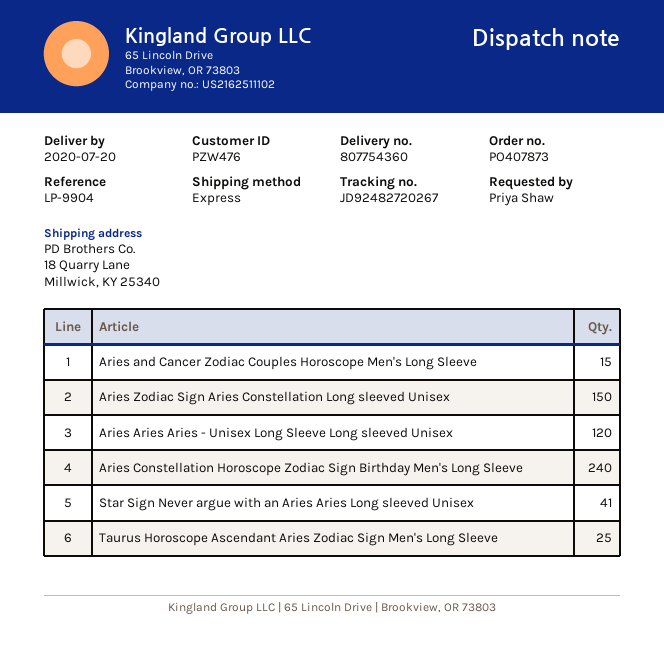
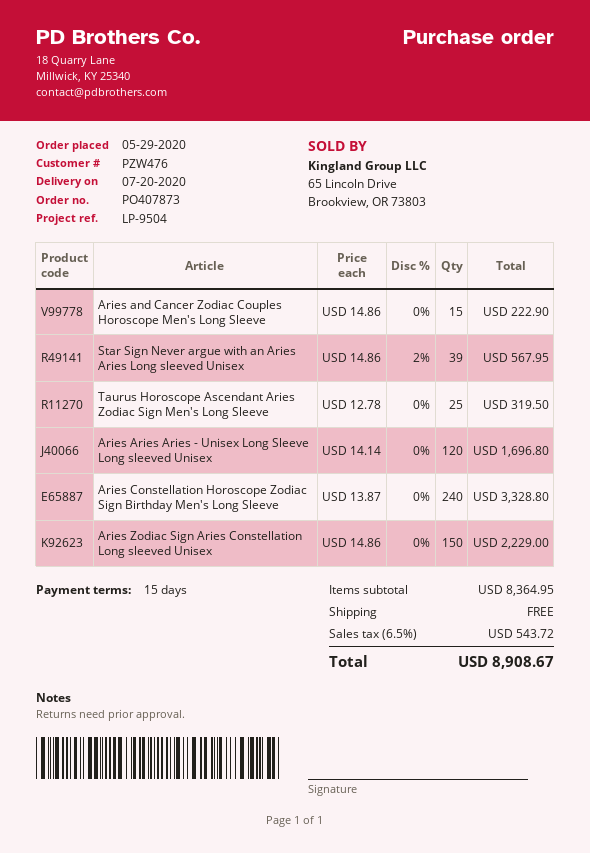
reference: LP-9904 -> LP-9504
Star Sign Never argue with an Aries Aries Long sleeved Unisex: 41 -> 39

